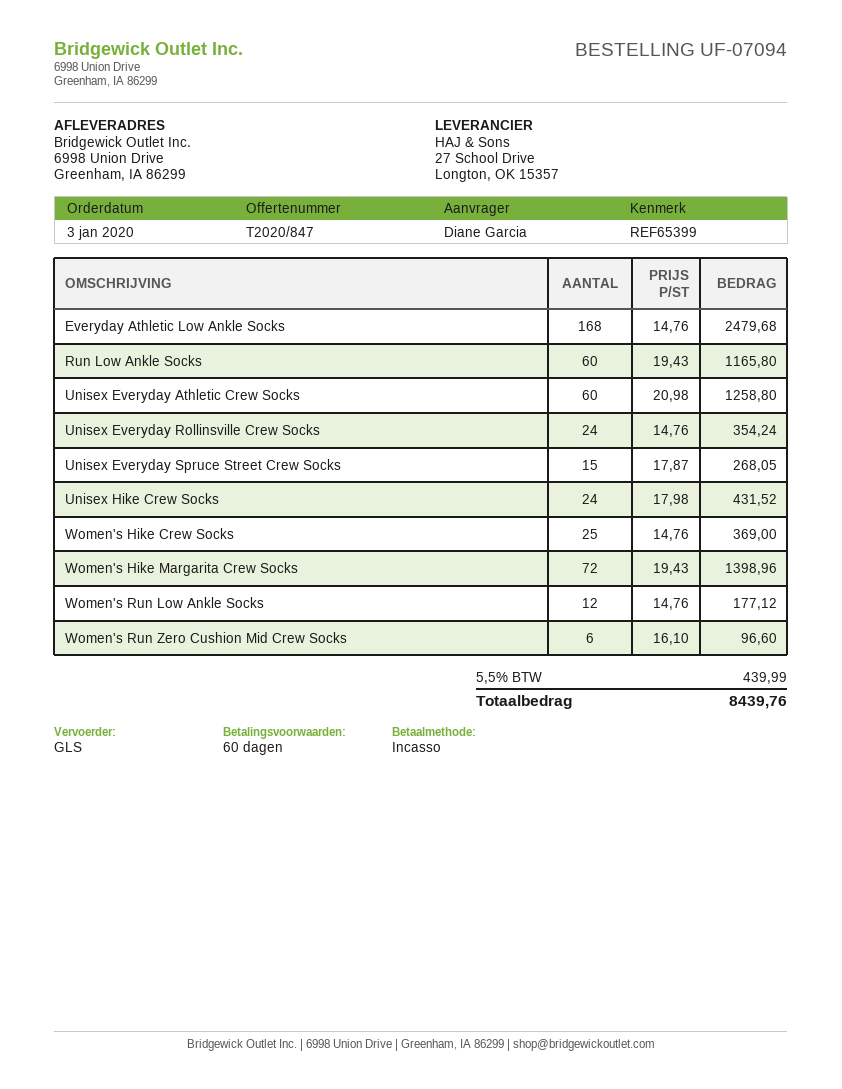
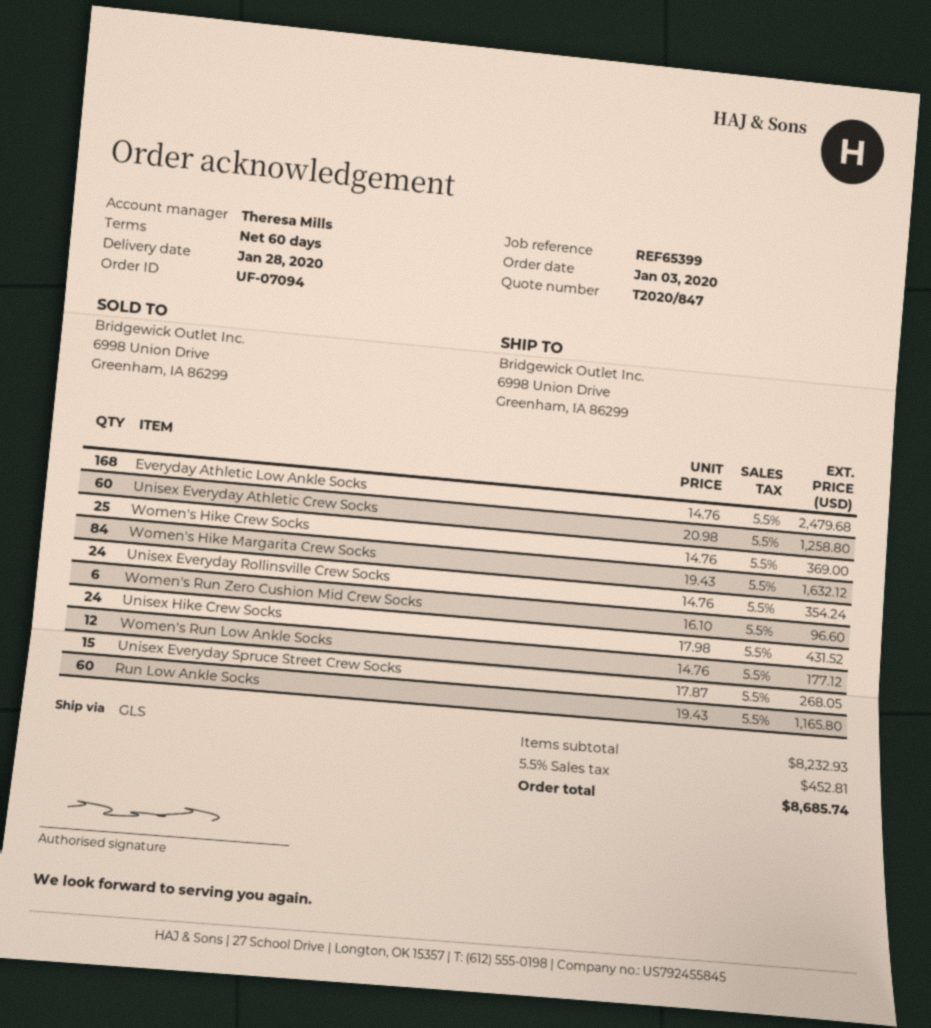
Women's Hike Margarita Crew Socks: 72 x 19.43 = 1398.96 -> 84 x 19.43 = 1632.12
tax: 5.5% = 439.99 -> 5.5% = 452.81
total: 8439.76 -> 8685.74

